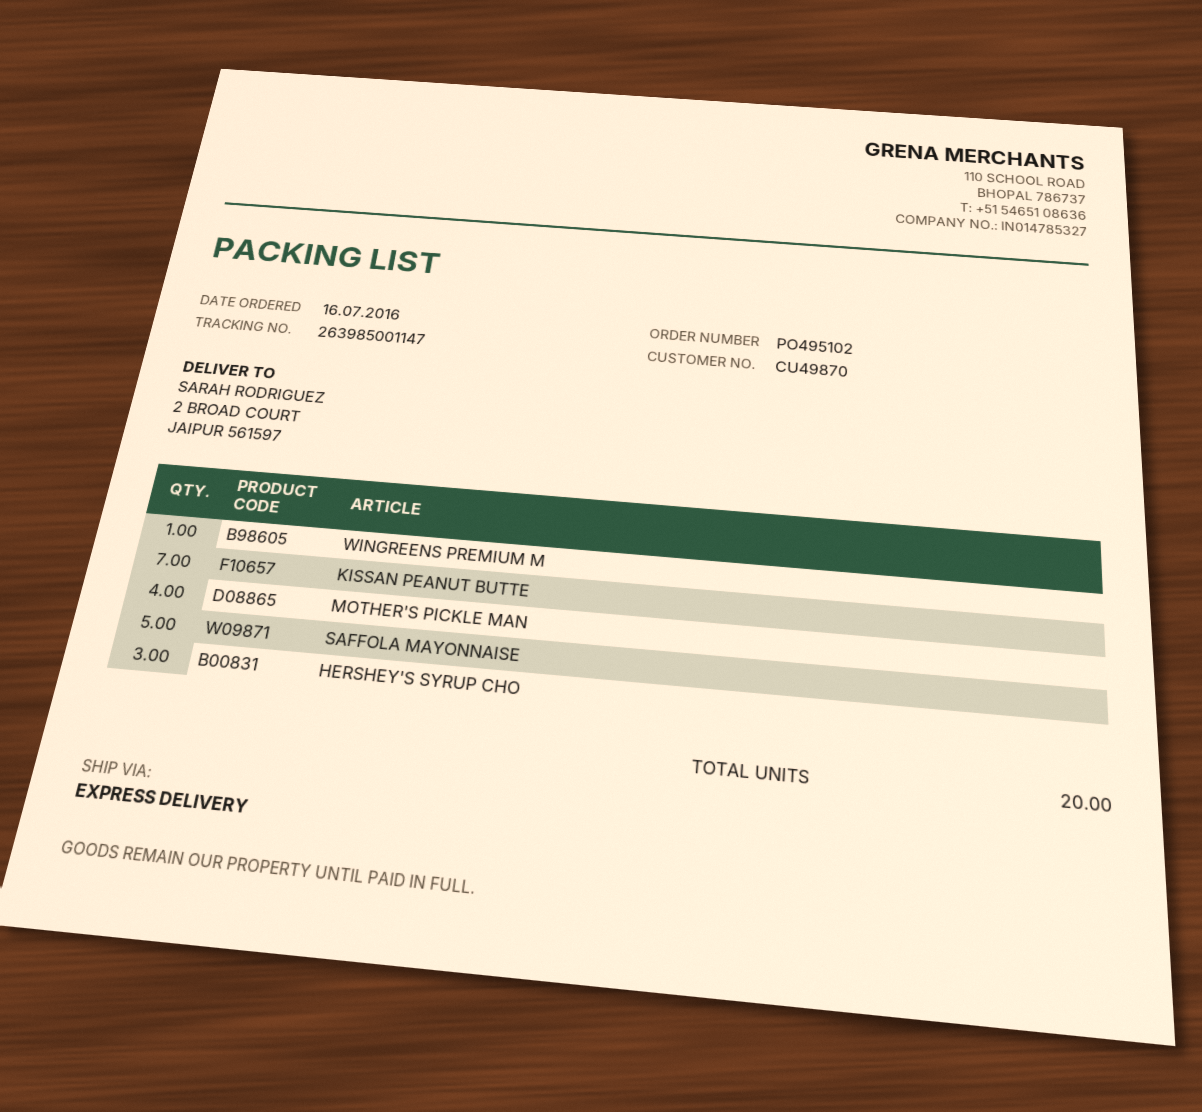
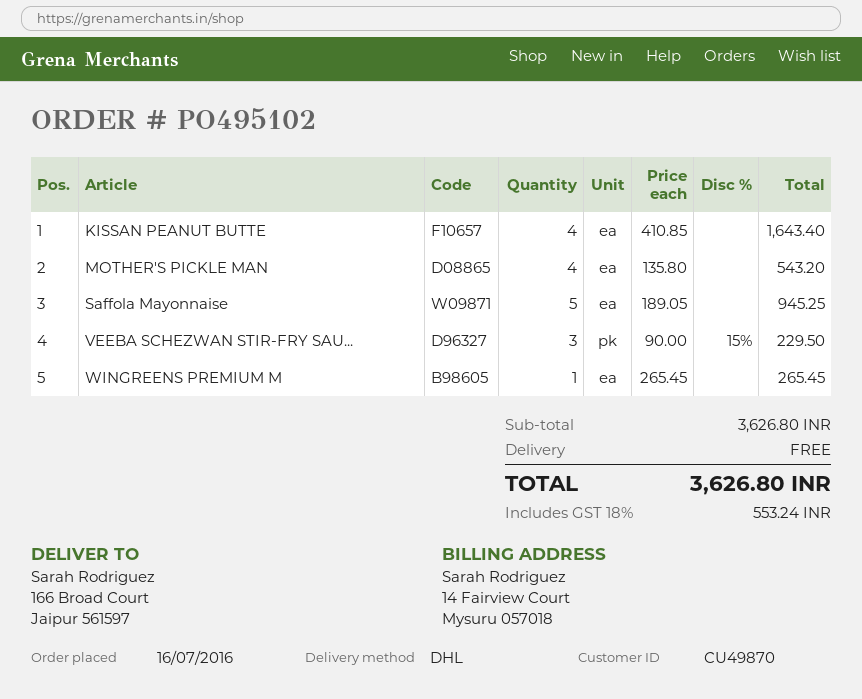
shipping method: express -> DHL
ship to: 2 BROAD COURT, JAIPUR 561597 -> 166 Broad Court, Jaipur 561597
KISSAN PEANUT BUTTE: 7 -> 4
HERSHEY'S SYRUP CHO: 3 -> none
VEEBA SCHEZWAN STIR-FRY SAU...: none -> 3

